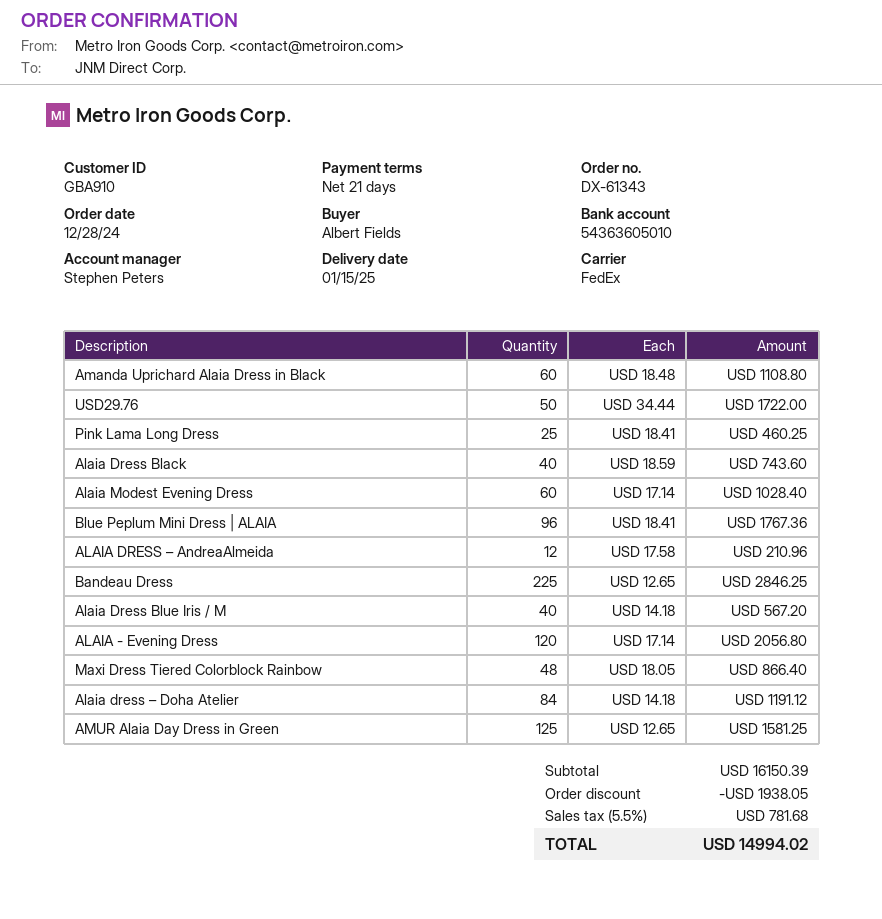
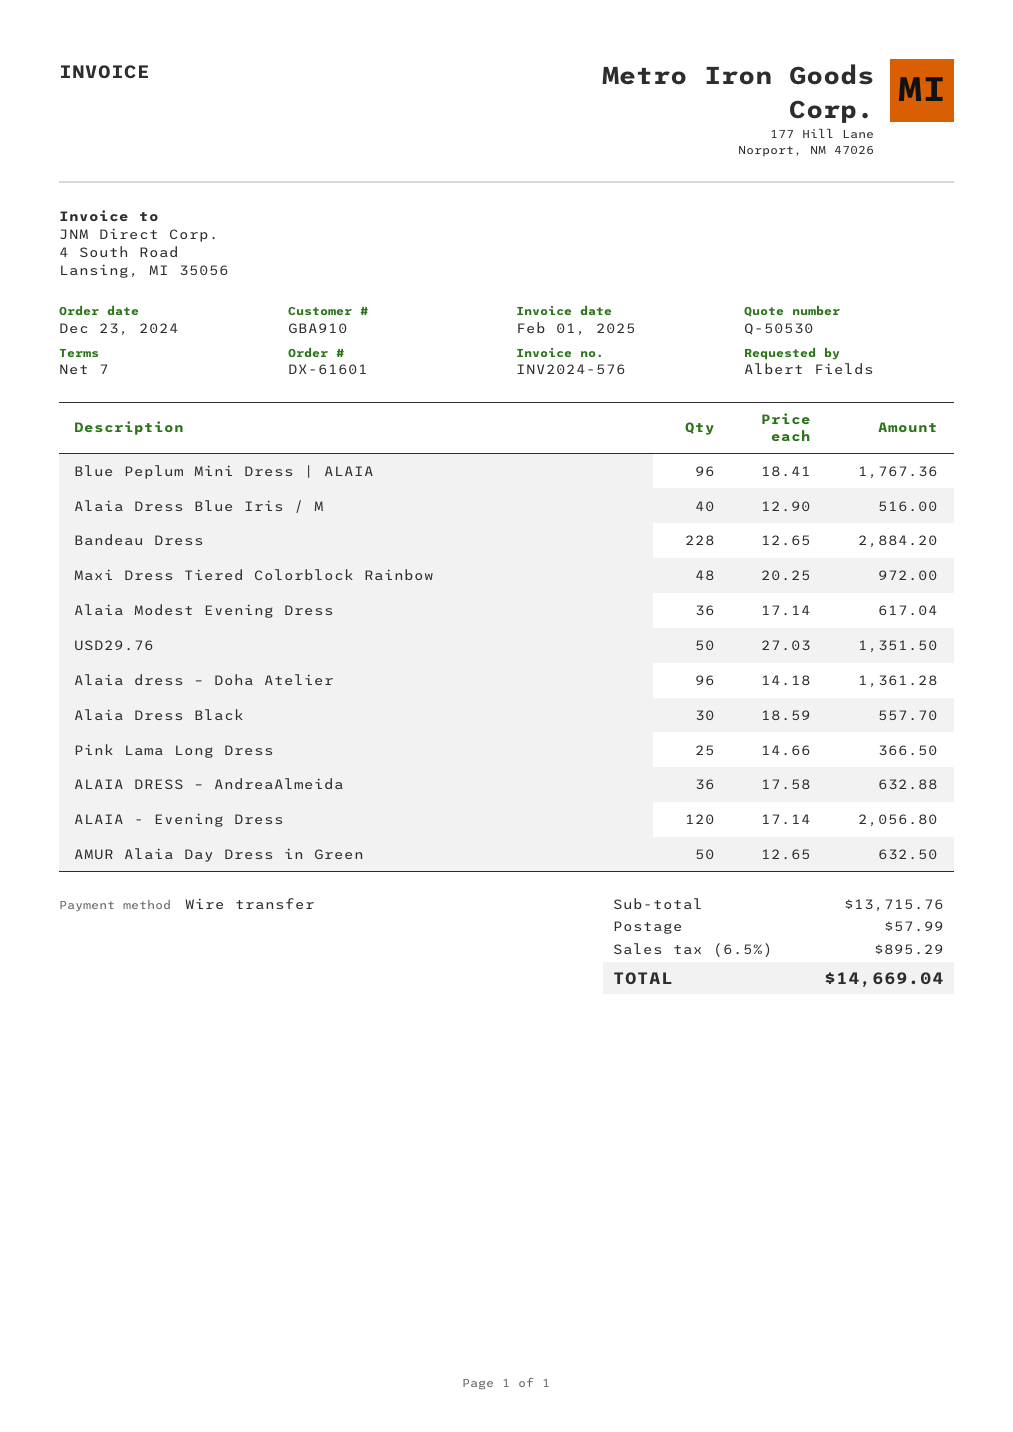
order number: DX-61343 -> DX-61601
order date: 2024-12-28 -> 2024-12-23
payment terms: 21 days -> 7 days
Amanda Uprichard Alaia Dress in Black: 60 x 18.48 = 1108.80 -> none
USD29.76: 50 x 34.44 = 1722.00 -> 50 x 27.03 = 1351.50
Pink Lama Long Dress: 25 x 18.41 = 460.25 -> 25 x 14.66 = 366.50
Alaia Dress Black: 40 x 18.59 = 743.60 -> 30 x 18.59 = 557.70
Alaia Modest Evening Dress: 60 x 17.14 = 1028.40 -> 36 x 17.14 = 617.04
ALAIA DRESS – AndreaAlmeida: 12 x 17.58 = 210.96 -> 36 x 17.58 = 632.88
Bandeau Dress: 225 x 12.65 = 2846.25 -> 228 x 12.65 = 2884.20
Alaia Dress Blue Iris / M: 40 x 14.18 = 567.20 -> 40 x 12.90 = 516.00
Maxi Dress Tiered Colorblock Rainbow: 48 x 18.05 = 866.40 -> 48 x 20.25 = 972.00
Alaia dress – Doha Atelier: 84 x 14.18 = 1191.12 -> 96 x 14.18 = 1361.28
AMUR Alaia Day Dress in Green: 125 x 12.65 = 1581.25 -> 50 x 12.65 = 632.50
subtotal: 16150.39 -> 13715.76
discount: 1938.05 -> none
shipping: none -> 57.99
tax: 5.5% = 781.68 -> 6.5% = 895.29
total: 14994.02 -> 14669.04

